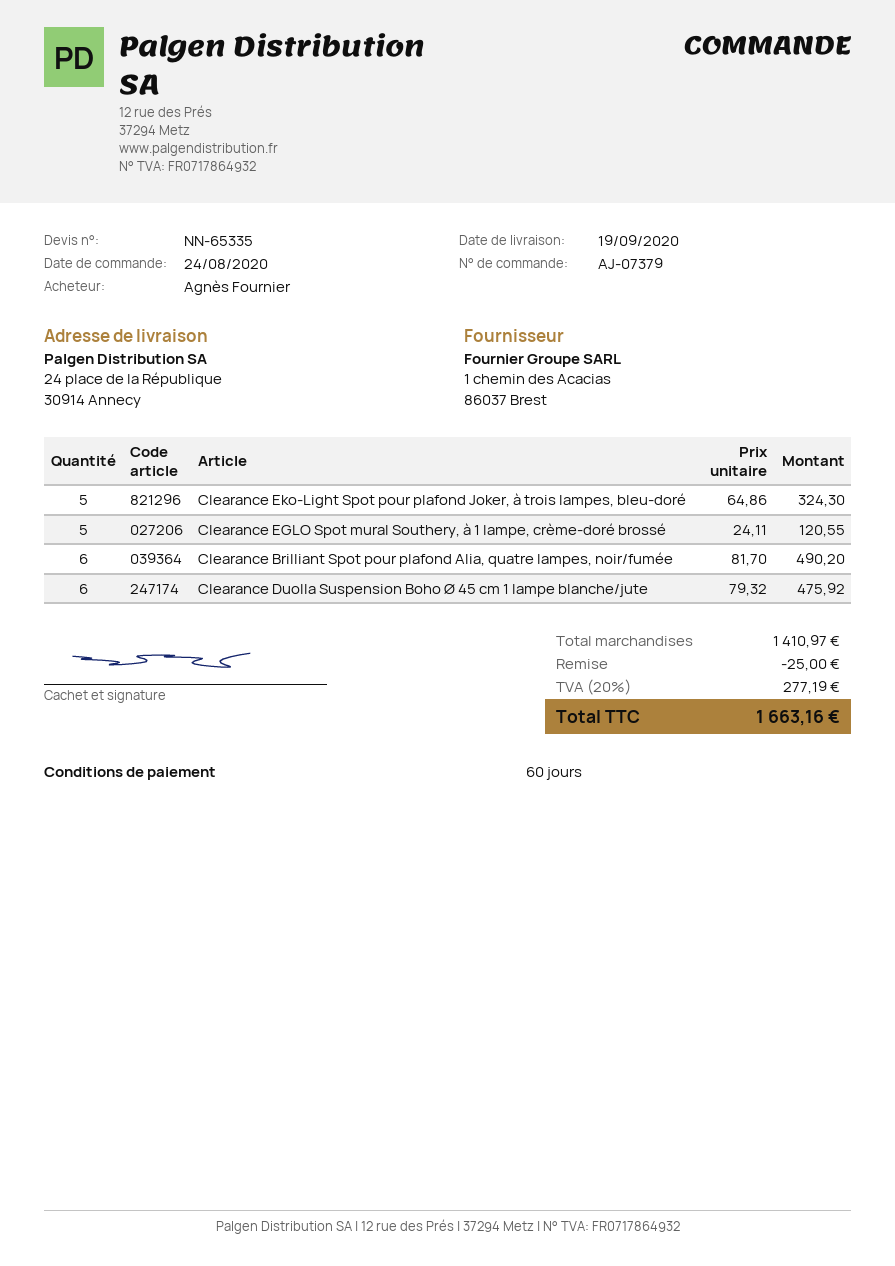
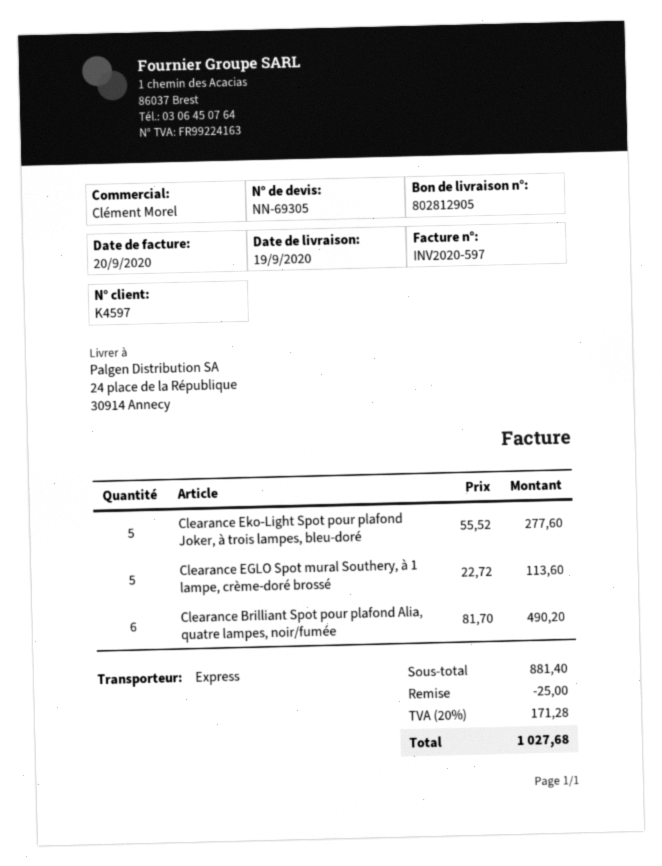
quote number: NN-65335 -> NN-69305
Clearance Eko-Light Spot pour plafond Joker, à trois lampes, bleu-doré: 5 x 64.86 = 324.30 -> 5 x 55.52 = 277.60
Clearance EGLO Spot mural Southery, à 1 lampe, crème-doré brossé: 5 x 24.11 = 120.55 -> 5 x 22.72 = 113.60
Clearance Duolla Suspension Boho Ø 45 cm 1 lampe blanche/jute: 6 x 79.32 = 475.92 -> none
subtotal: 1410.97 -> 881.40
tax: 20% = 277.19 -> 20% = 171.28
total: 1663.16 -> 1027.68

